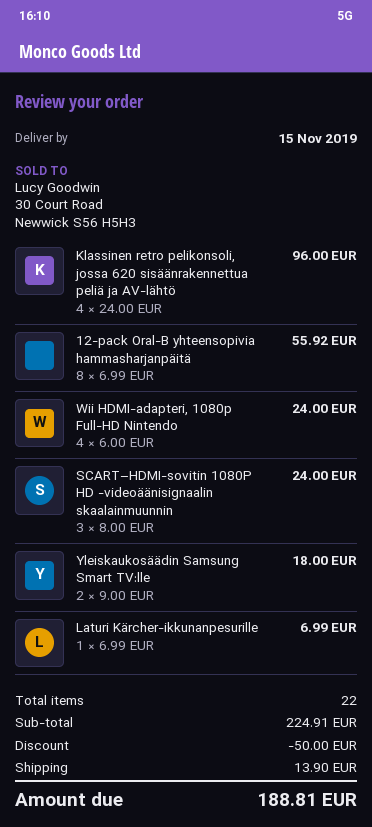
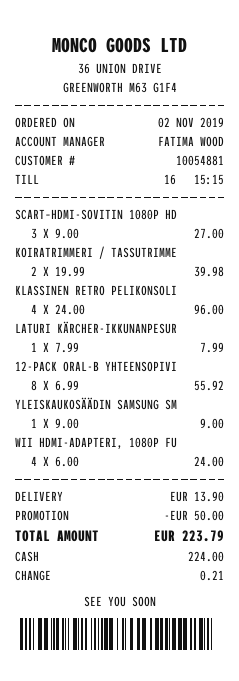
SCART–HDMI-sovitin 1080P HD -videoäänisignaalin skaalainmuunnin: 3 x 8.00 = 24.00 -> 3 x 9.00 = 27.00
Yleiskaukosäädin Samsung Smart TV:lle: 2 x 9.00 = 18.00 -> 1 x 9.00 = 9.00
Laturi Kärcher-ikkunanpesurille: 1 x 6.99 = 6.99 -> 1 x 7.99 = 7.99
KOIRATRIMMERI / TASSUTRIMME: none -> 2 x 19.99 = 39.98
total: 188.81 -> 223.79

